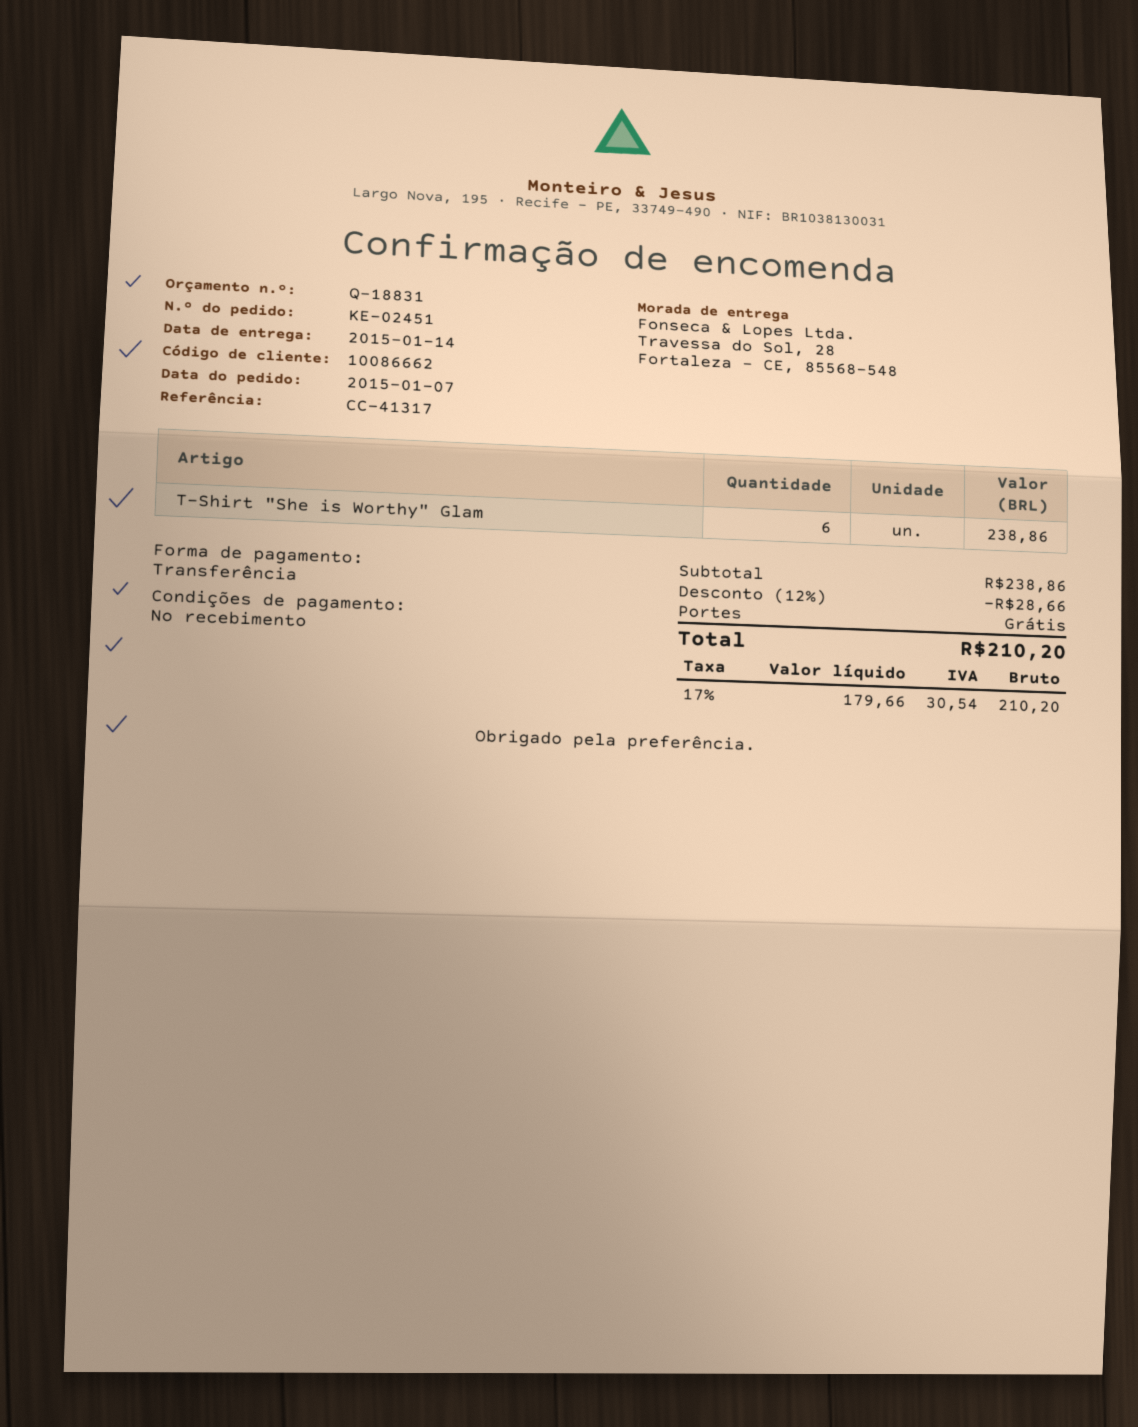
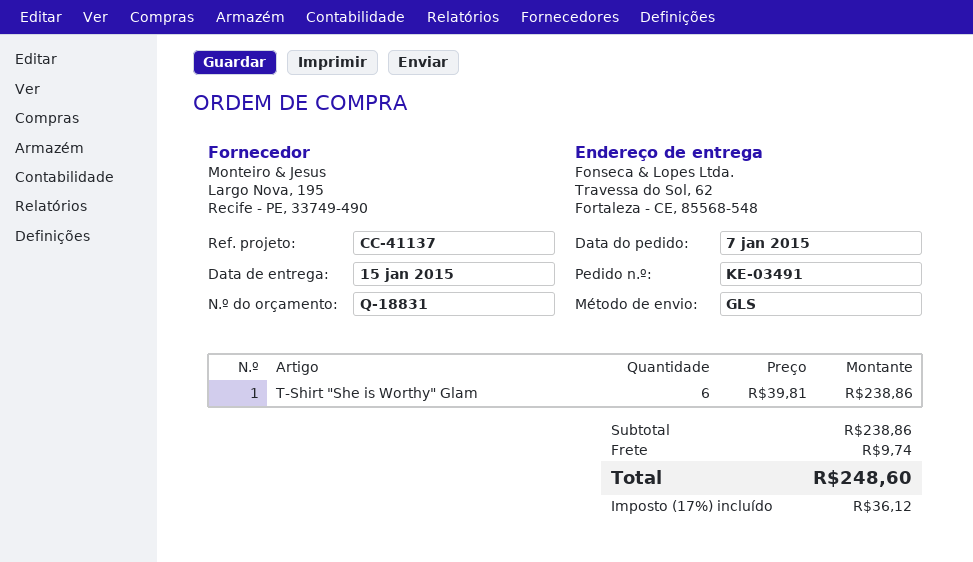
order number: KE-02451 -> KE-03491
delivery date: 2015-01-14 -> 2015-01-15
reference: CC-41317 -> CC-41137
ship to: Travessa do Sol, 28, Fortaleza - CE, 85568-548 -> Travessa do Sol, 62, Fortaleza - CE, 85568-548
discount: 12% = 28.66 -> none
shipping: 0.00 -> 9.74
tax: 17% = 30.54 -> 17% = 36.12
total: 210.20 -> 248.60

